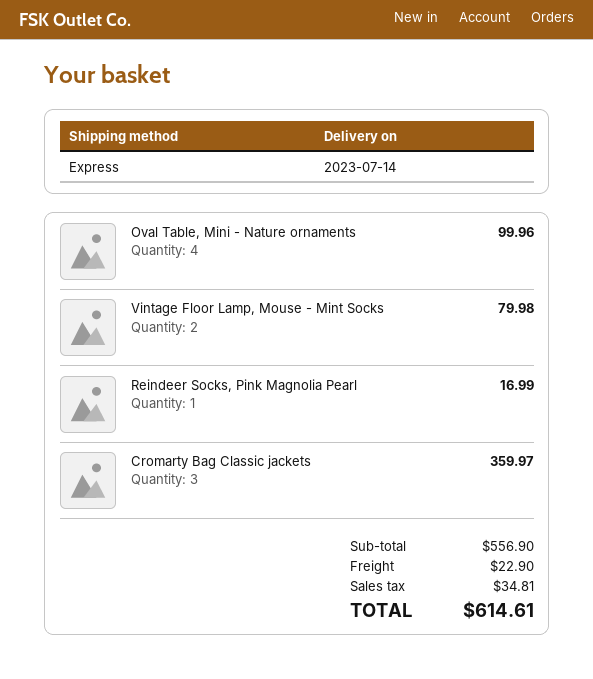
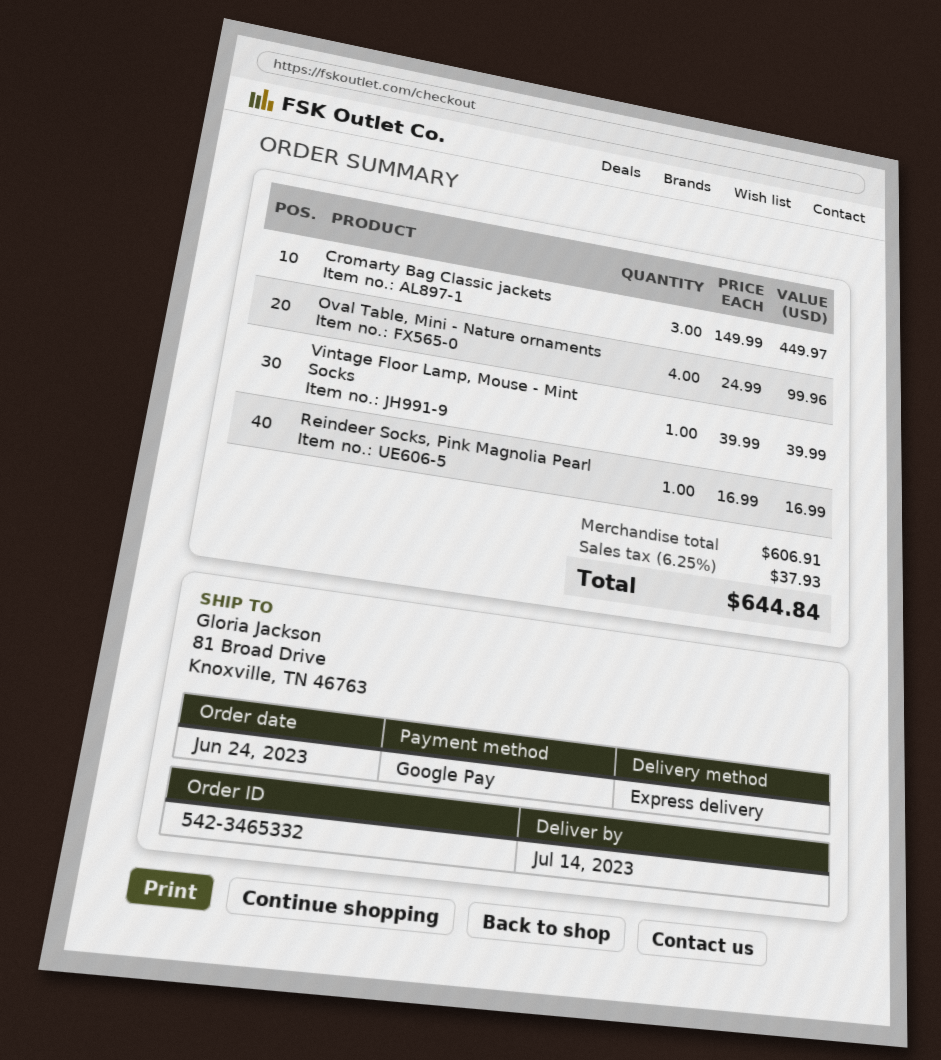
Vintage Floor Lamp, Mouse - Mint Socks: 2 for 79.98 -> 1 for 39.99
Cromarty Bag Classic jackets: 3 for 359.97 -> 3 for 449.97
subtotal: 556.90 -> 606.91
shipping: 22.90 -> none
tax: 34.81 -> 37.93
total: 614.61 -> 644.84

